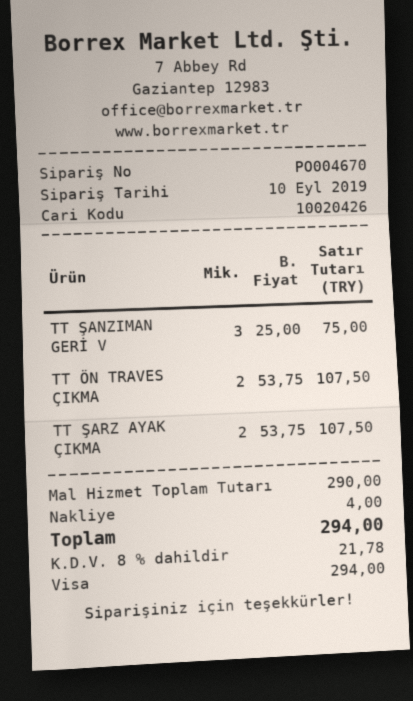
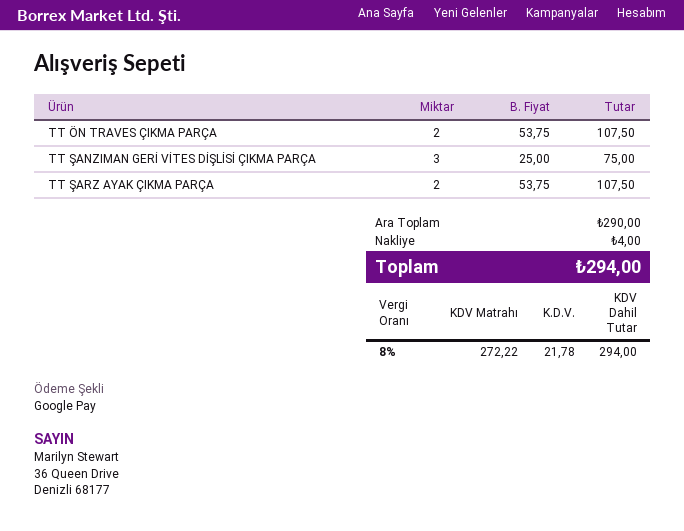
payment method: Visa -> Google Pay

